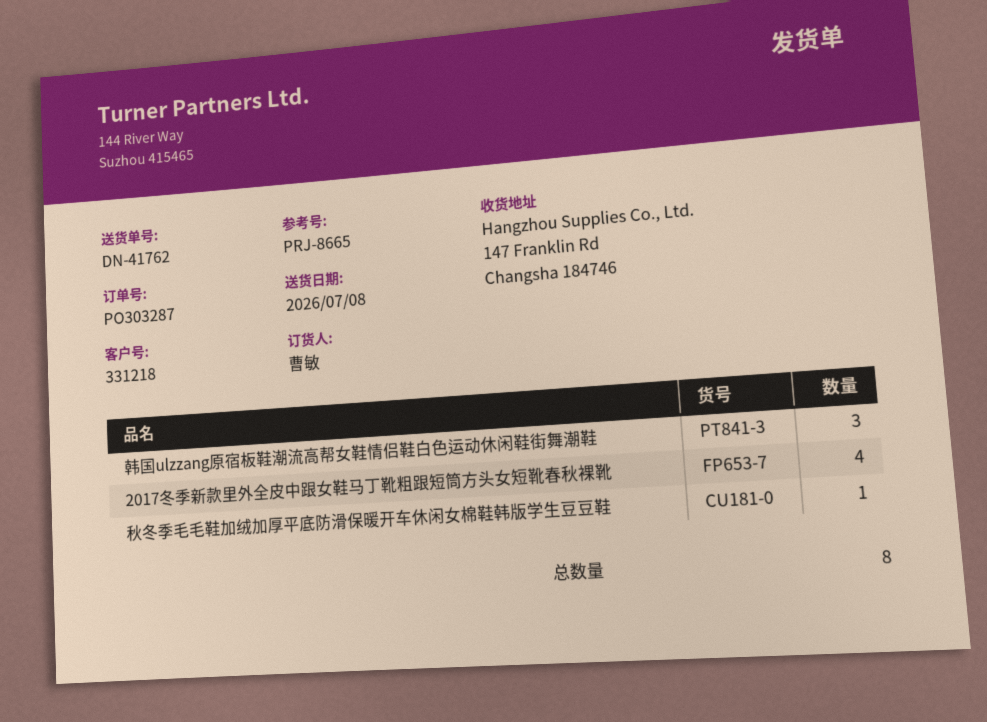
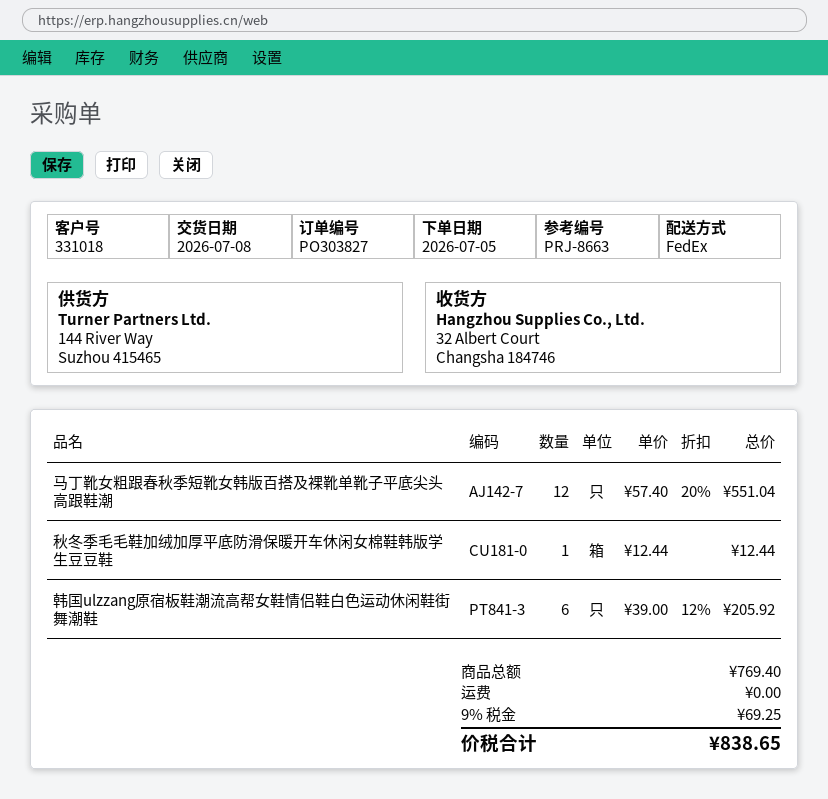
order number: PO303287 -> PO303827
customer number: 331218 -> 331018
reference: PRJ-8665 -> PRJ-8663
ship to: 147 Franklin Rd, Changsha 184746 -> 32 Albert Court, Changsha 184746
韩国ulzzang原宿板鞋潮流高帮女鞋情侣鞋白色运动休闲鞋街舞潮鞋: 3 -> 6
2017冬季新款里外全皮中跟女鞋马丁靴粗跟短筒方头女短靴春秋裸靴: 4 -> none
马丁靴女粗跟春秋季短靴女韩版百搭及裸靴单靴子平底尖头高跟鞋潮: none -> 12

